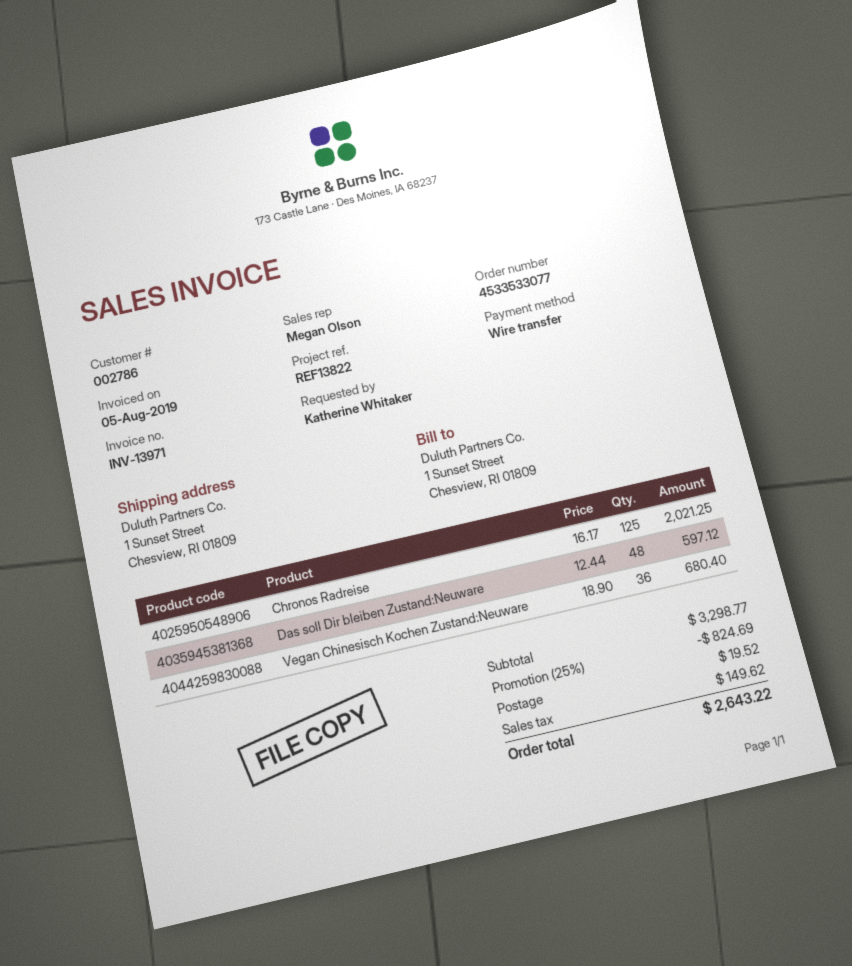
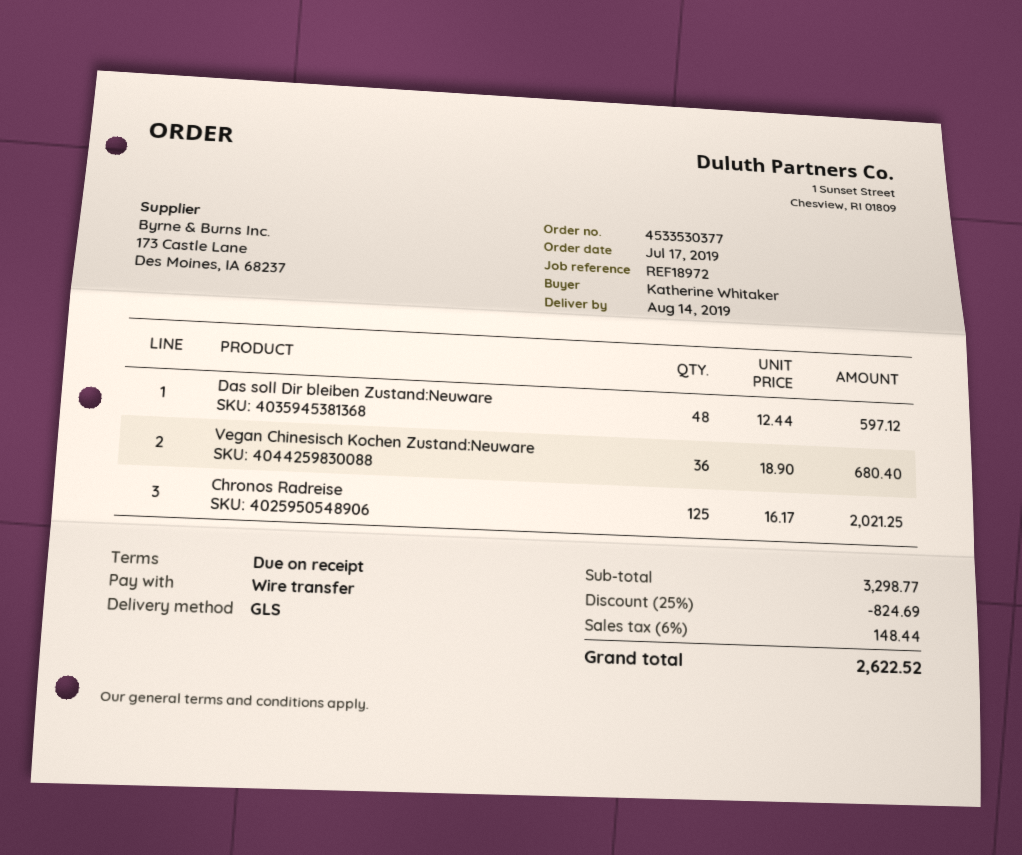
order number: 4533533077 -> 4533530377
reference: REF13822 -> REF18972
shipping: 19.52 -> none
tax: 149.62 -> 148.44
total: 2643.22 -> 2622.52

